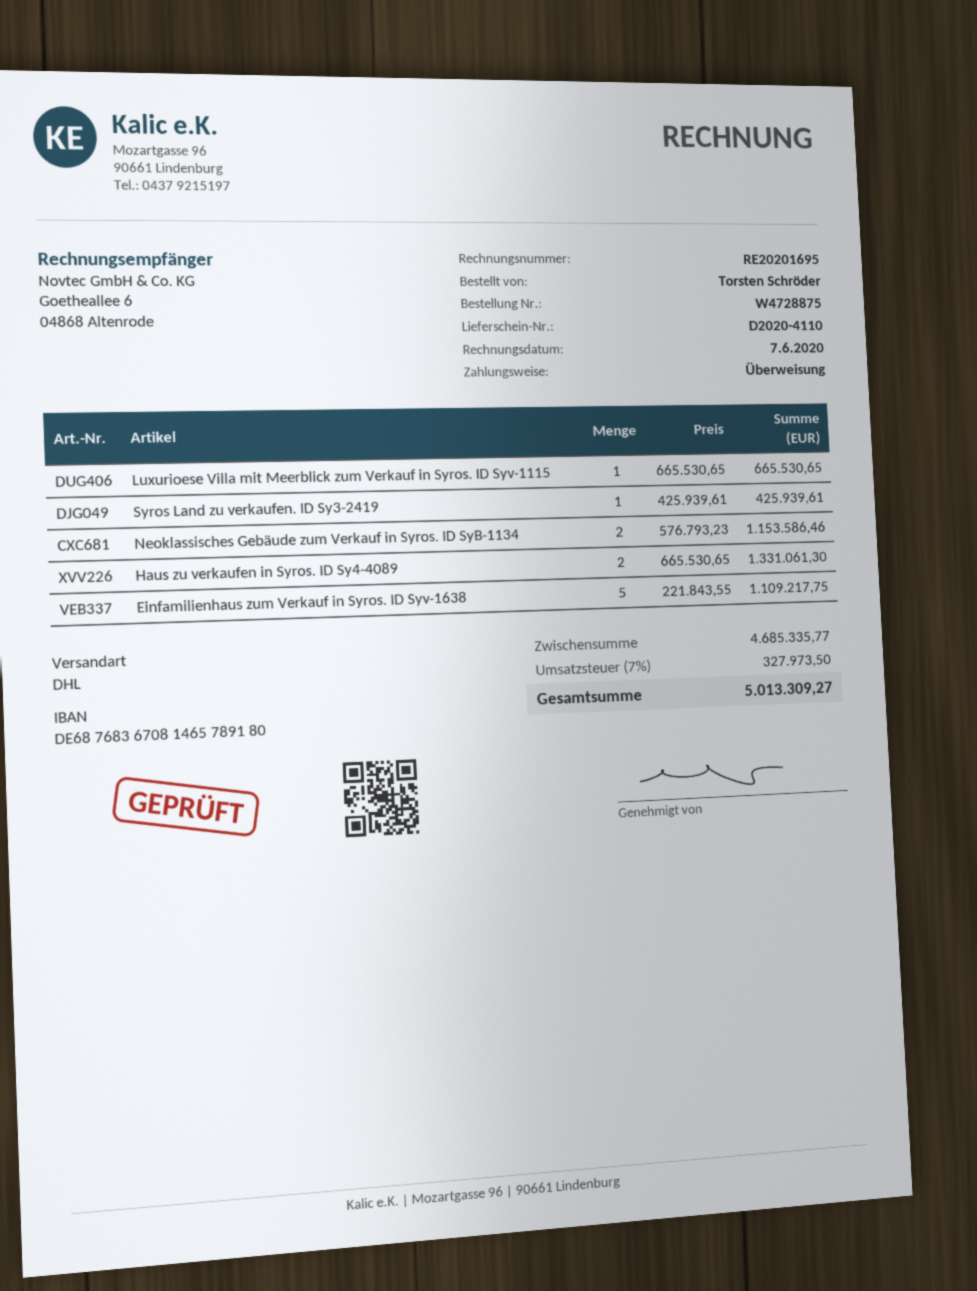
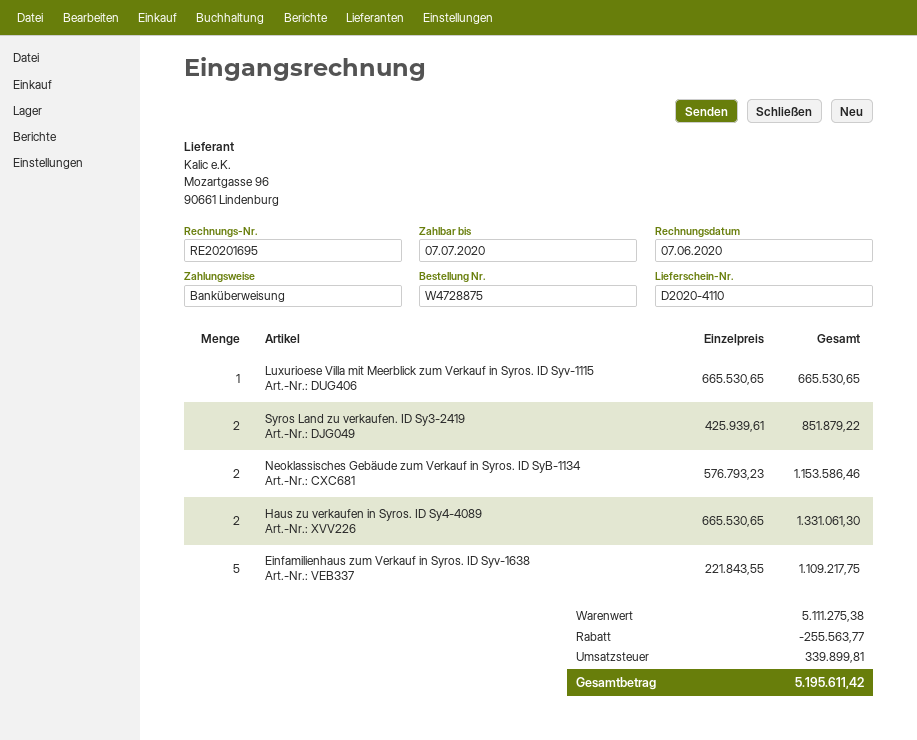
Syros Land zu verkaufen. ID Sy3-2419: 1 x 425939.61 = 425939.61 -> 2 x 425939.61 = 851879.22
subtotal: 4685335.77 -> 5111275.38
discount: none -> 255563.77
tax: 327973.50 -> 339899.81
total: 5013309.27 -> 5195611.42

